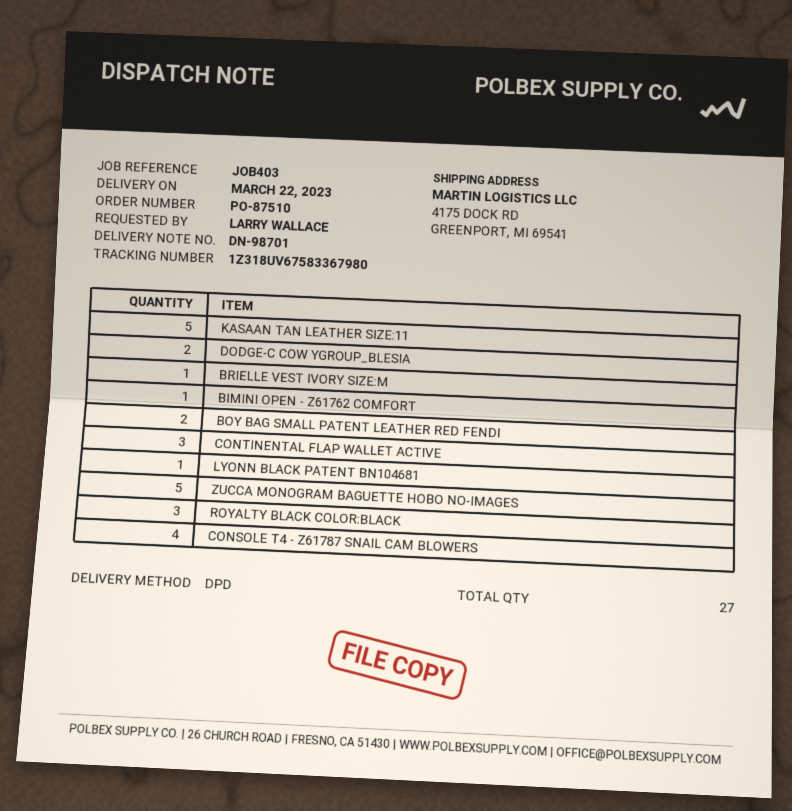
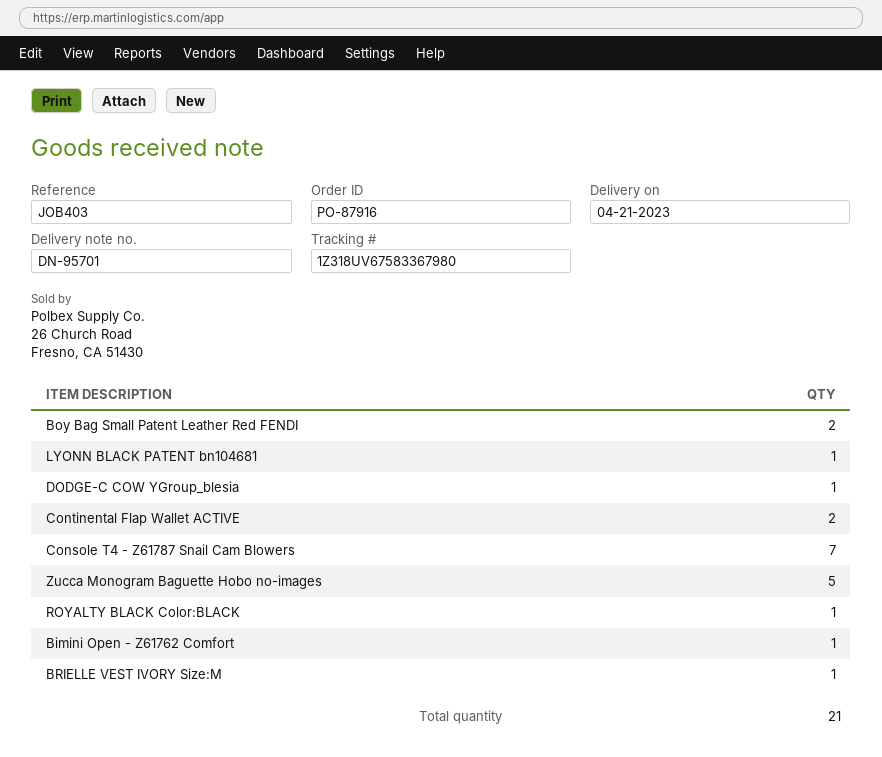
order number: PO-87510 -> PO-87916
delivery note number: DN-98701 -> DN-95701
delivery date: 2023-03-22 -> 2023-04-21
KASAAN TAN LEATHER SIZE:11: 5 -> none
DODGE-C COW YGROUP_BLESIA: 2 -> 1
CONTINENTAL FLAP WALLET ACTIVE: 3 -> 2
ROYALTY BLACK COLOR:BLACK: 3 -> 1
CONSOLE T4 - Z61787 SNAIL CAM BLOWERS: 4 -> 7
total quantity: 27 -> 21

